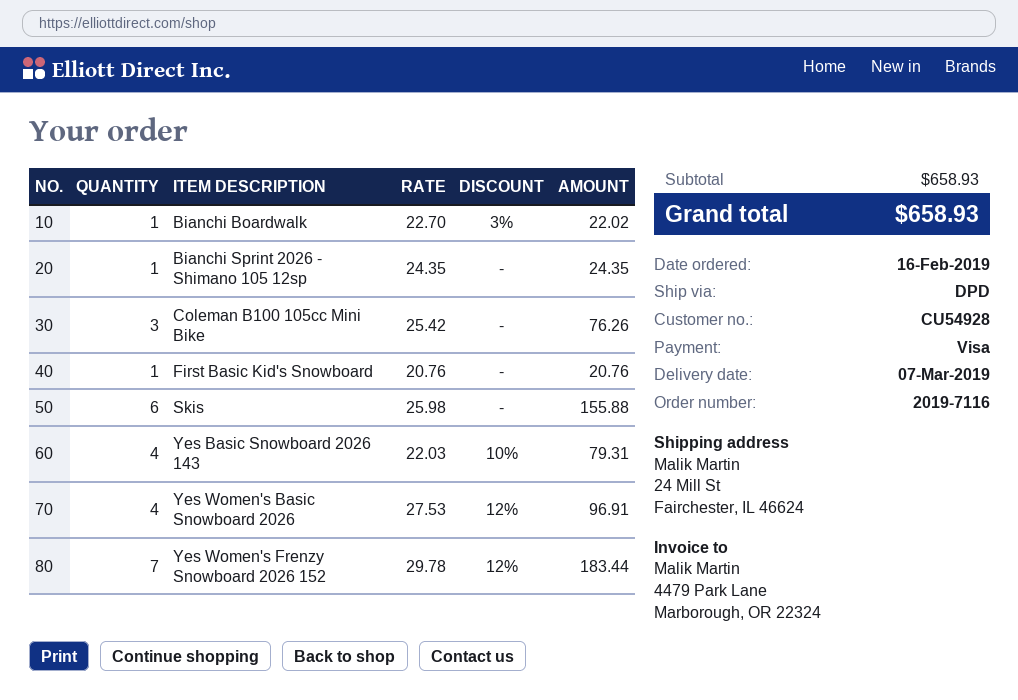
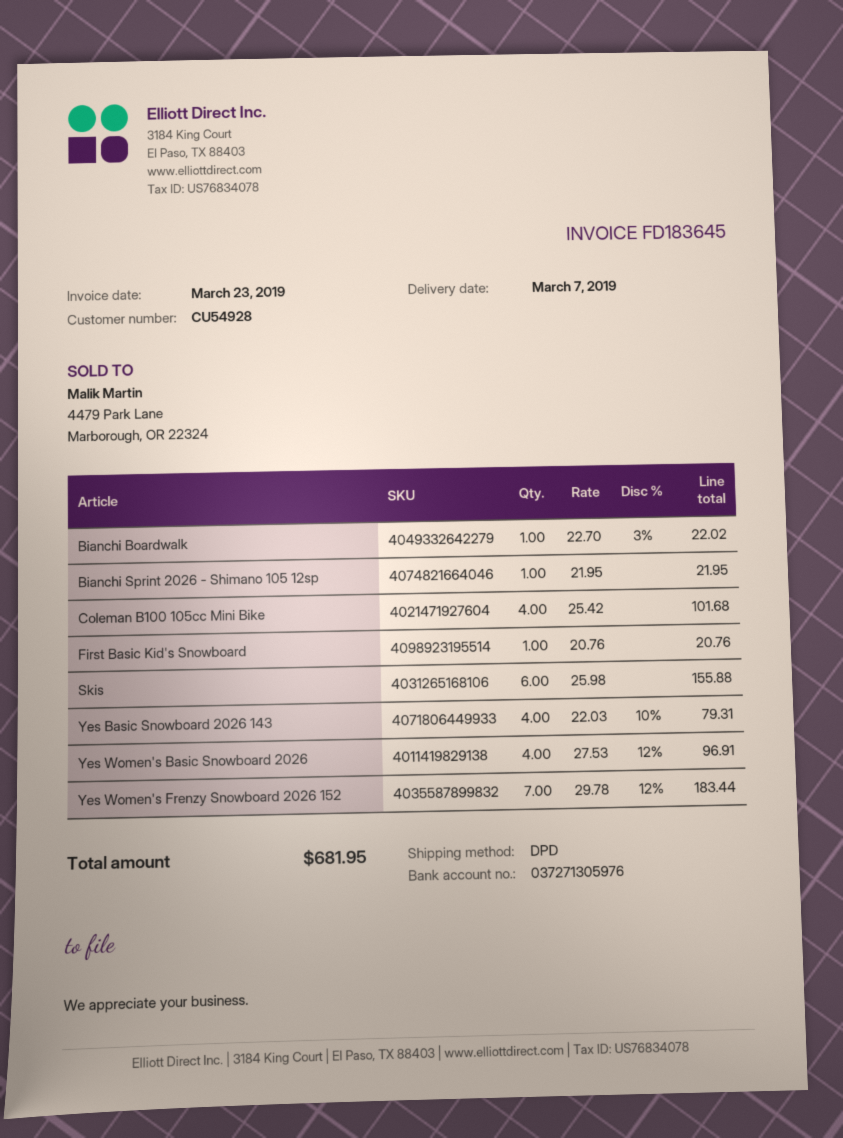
Bianchi Sprint 2026 - Shimano 105 12sp: 1 x 24.35 = 24.35 -> 1 x 21.95 = 21.95
Coleman B100 105cc Mini Bike: 3 x 25.42 = 76.26 -> 4 x 25.42 = 101.68
total: 658.93 -> 681.95

